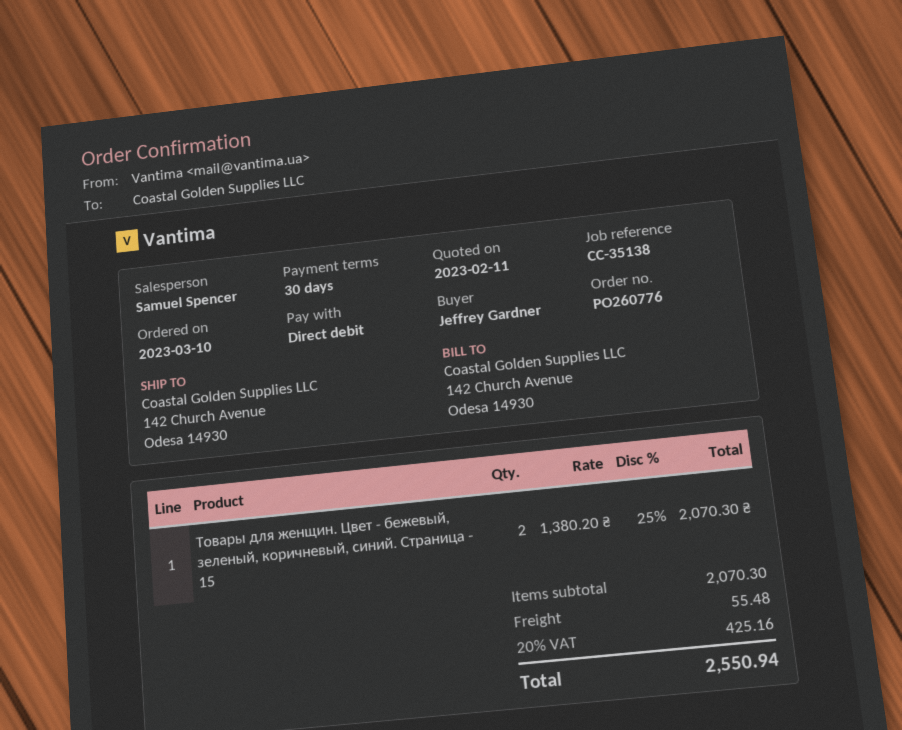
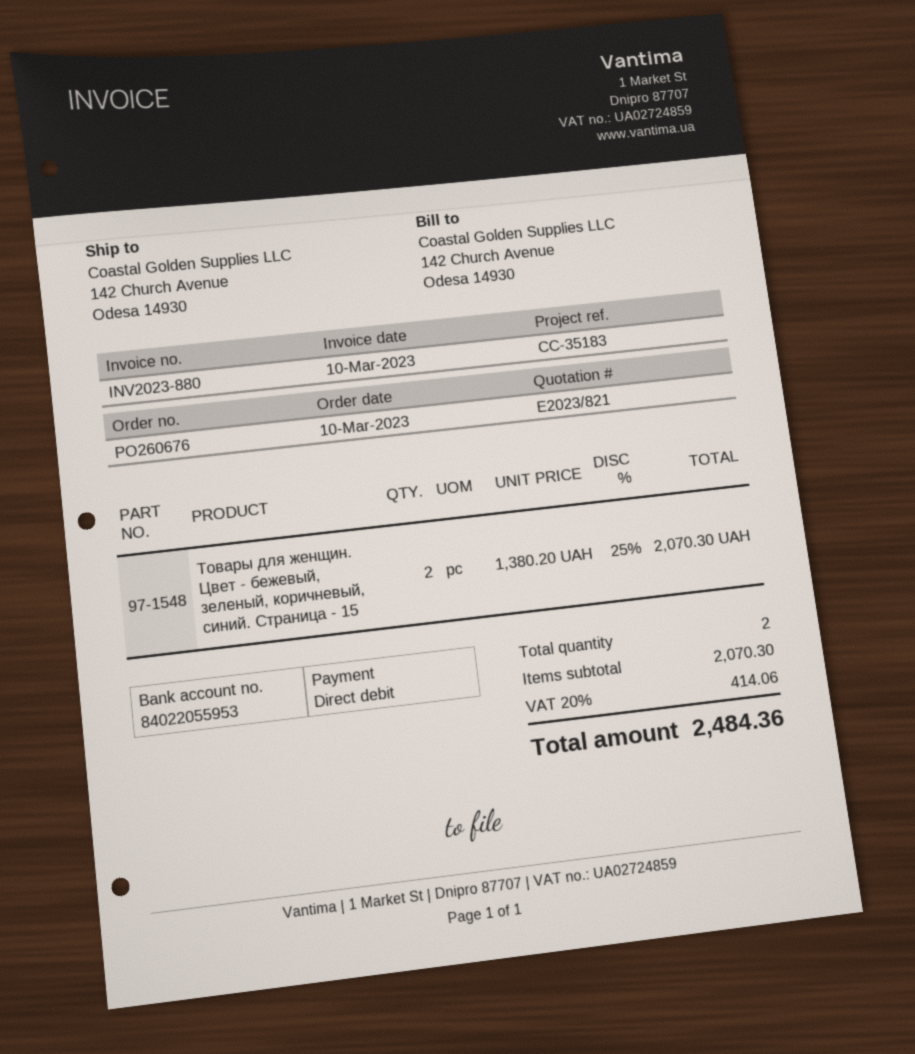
order number: PO260776 -> PO260676
reference: CC-35138 -> CC-35183
shipping: 55.48 -> none
tax: 20% = 425.16 -> 20% = 414.06
total: 2550.94 -> 2484.36

